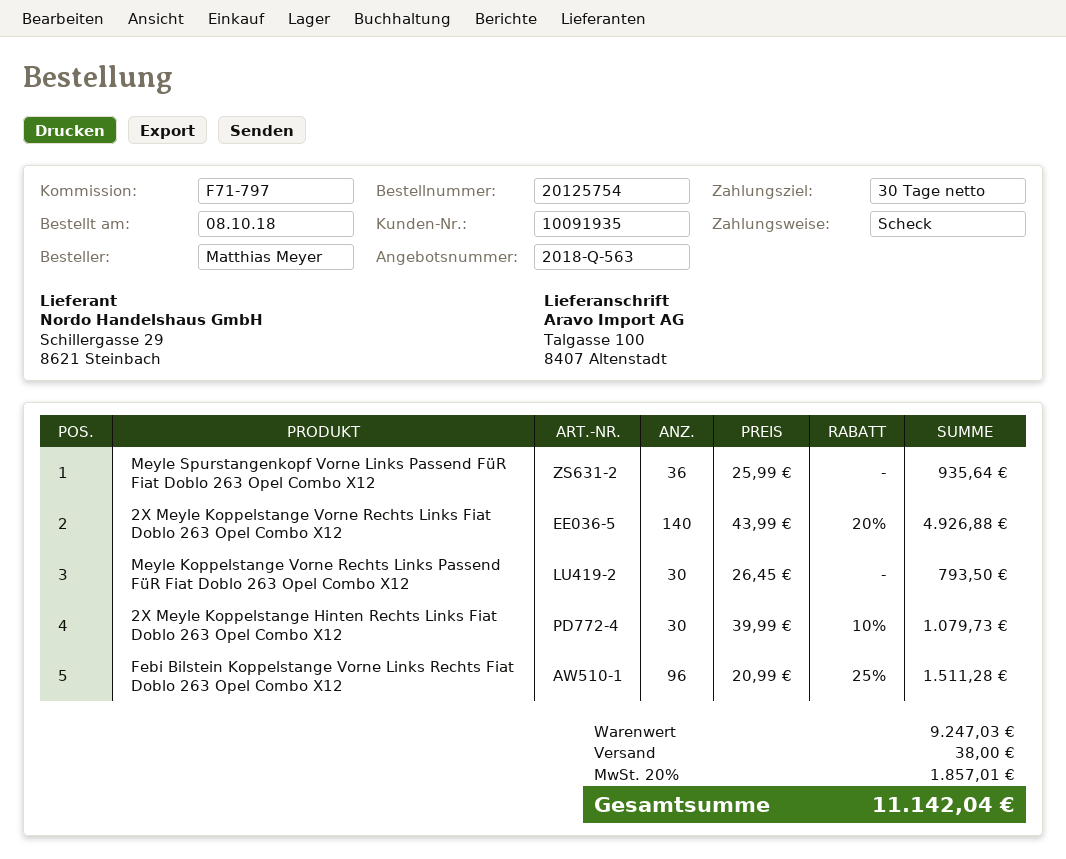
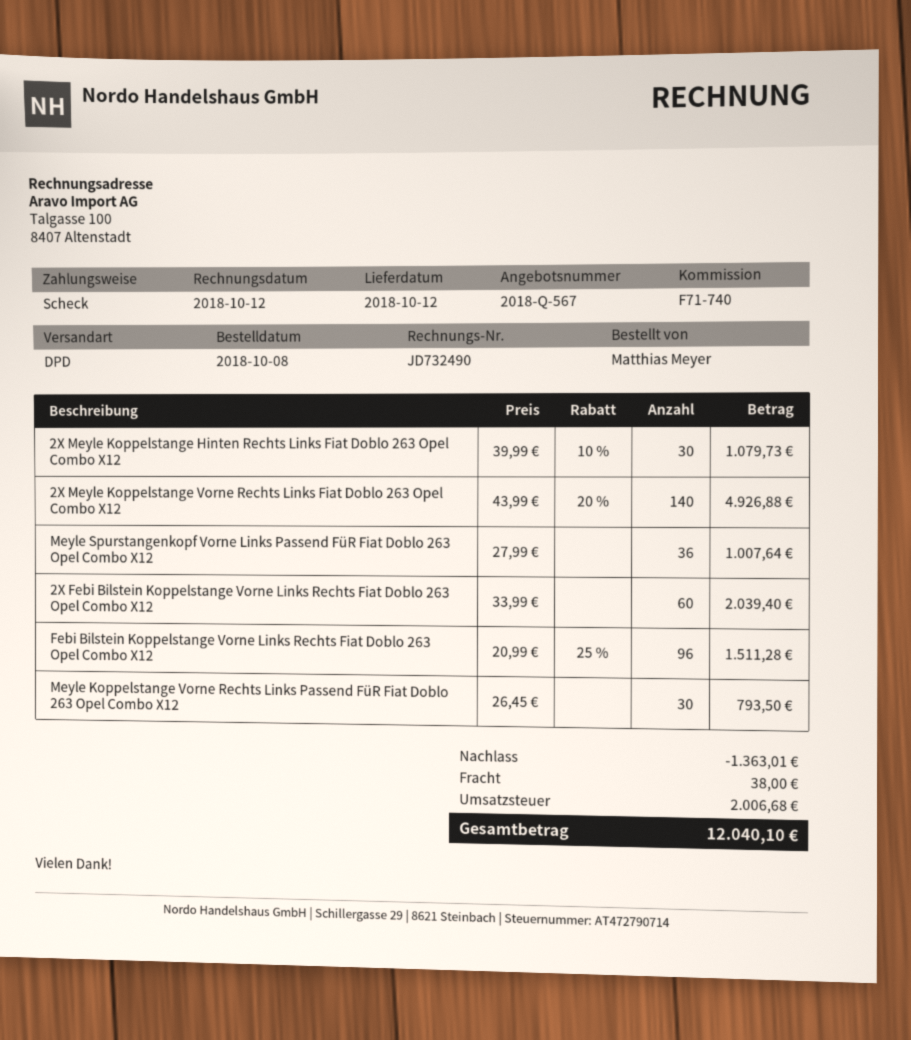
quote number: 2018-Q-563 -> 2018-Q-567
reference: F71-797 -> F71-740
Meyle Spurstangenkopf Vorne Links Passend FüR Fiat Doblo 263 Opel Combo X12: 36 x 25.99 = 935.64 -> 36 x 27.99 = 1007.64
2X Febi Bilstein Koppelstange Vorne Links Rechts Fiat Doblo 263 Opel Combo X12: none -> 60 x 33.99 = 2039.40
discount: none -> 1363.01
tax: 1857.01 -> 2006.68
total: 11142.04 -> 12040.10

